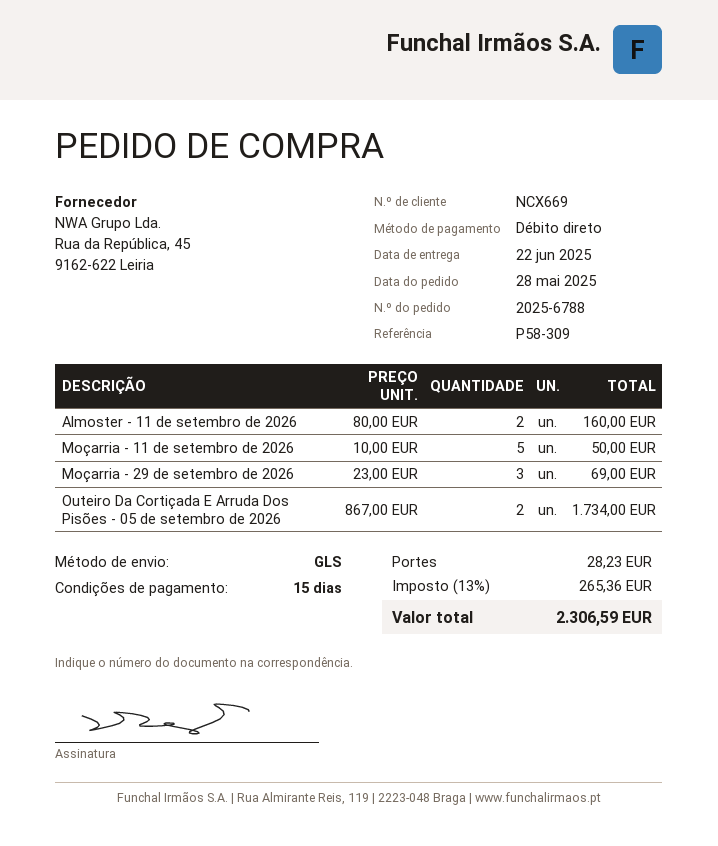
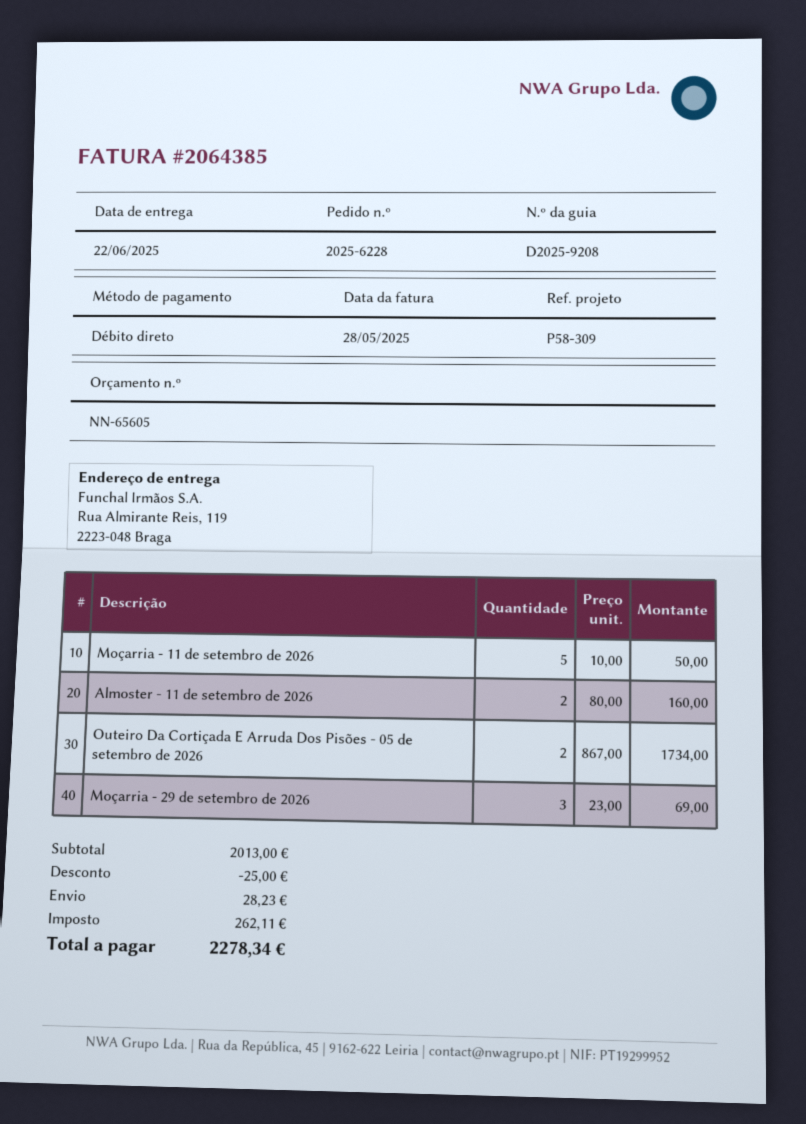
order number: 2025-6788 -> 2025-6228
discount: none -> 25.00
tax: 265.36 -> 262.11
total: 2306.59 -> 2278.34

